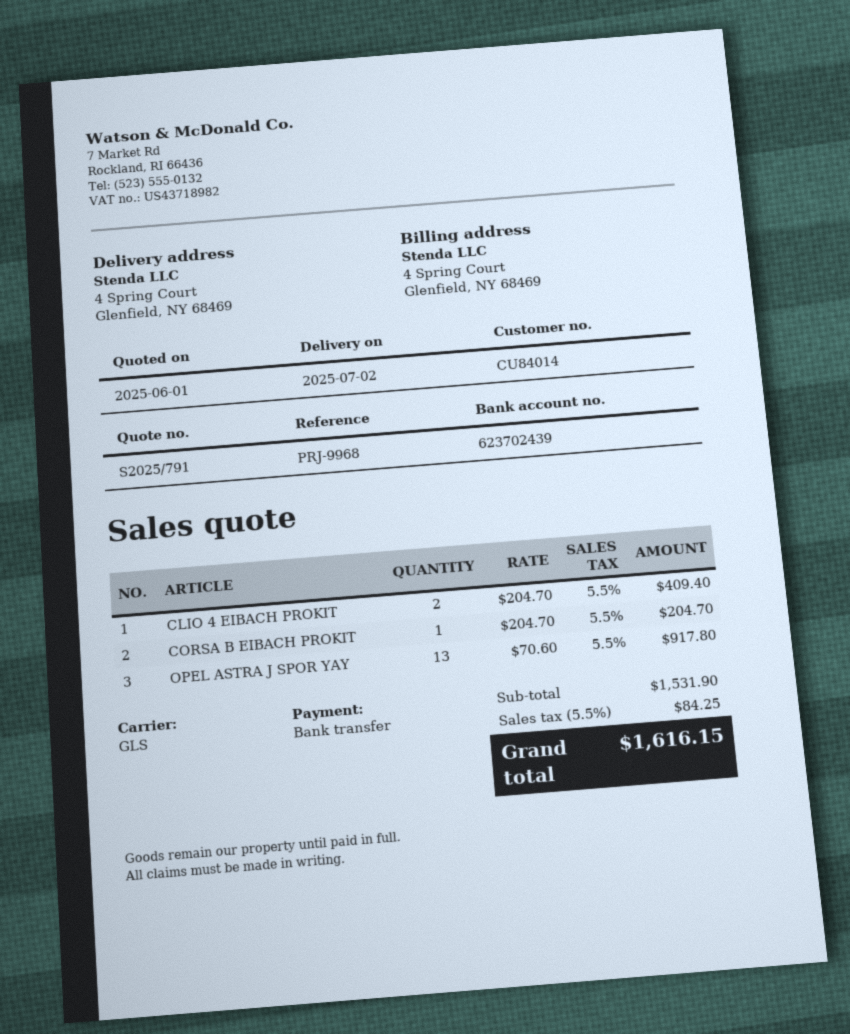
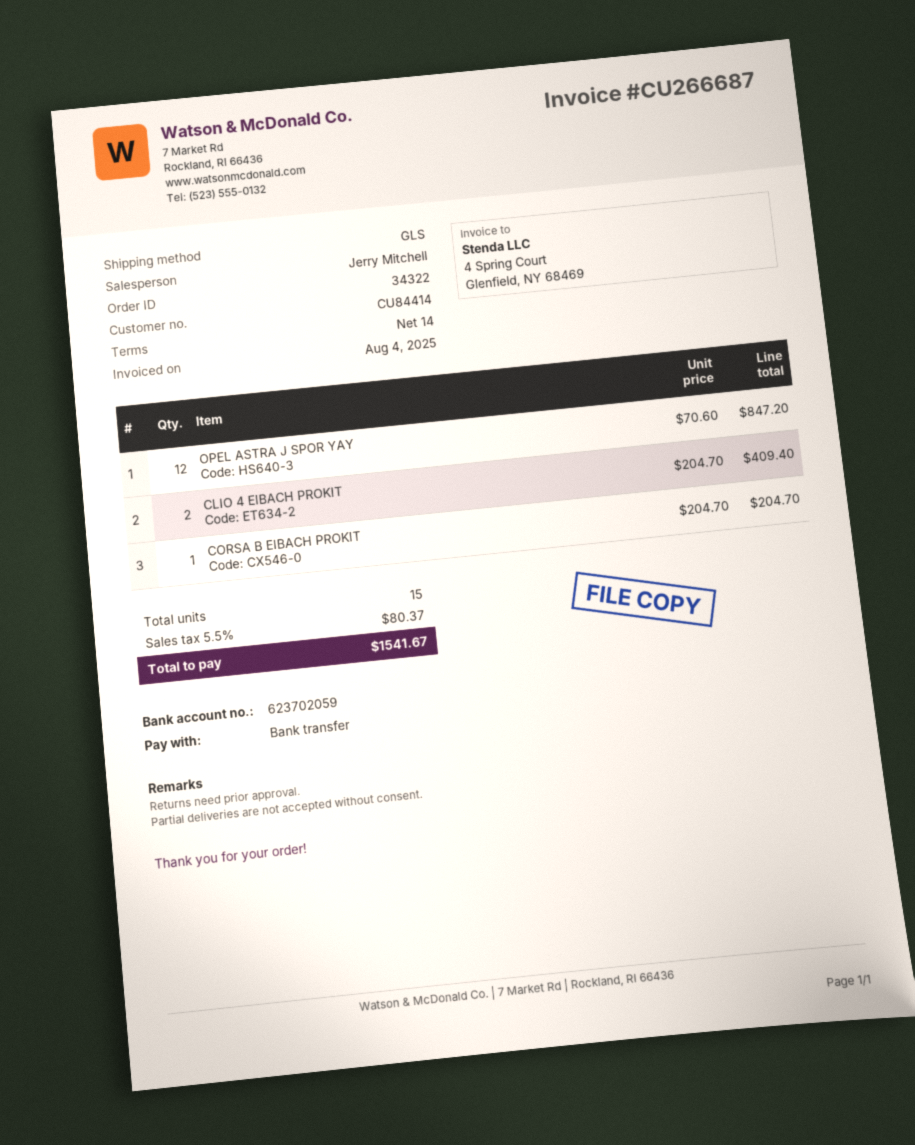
customer number: CU84014 -> CU84414
bank account: 623702439 -> 623702059
OPEL ASTRA J SPOR YAY: 13 x 70.60 = 917.80 -> 12 x 70.60 = 847.20
tax: 5.5% = 84.25 -> 5.5% = 80.37
total: 1616.15 -> 1541.67

